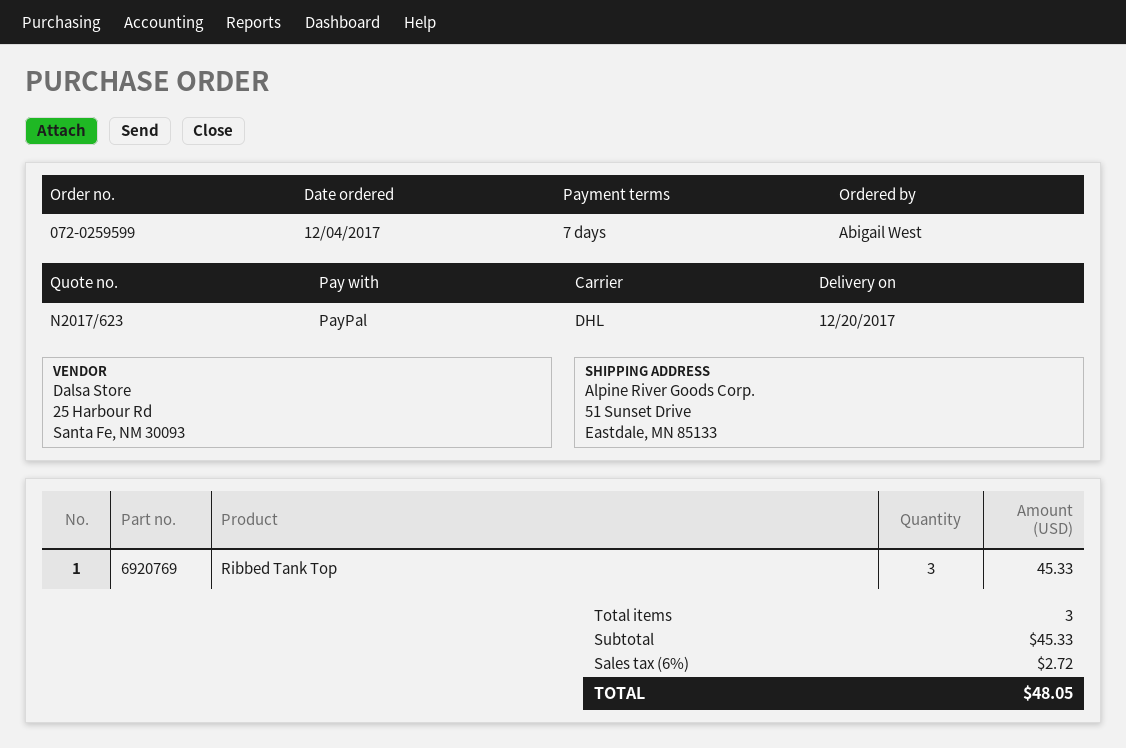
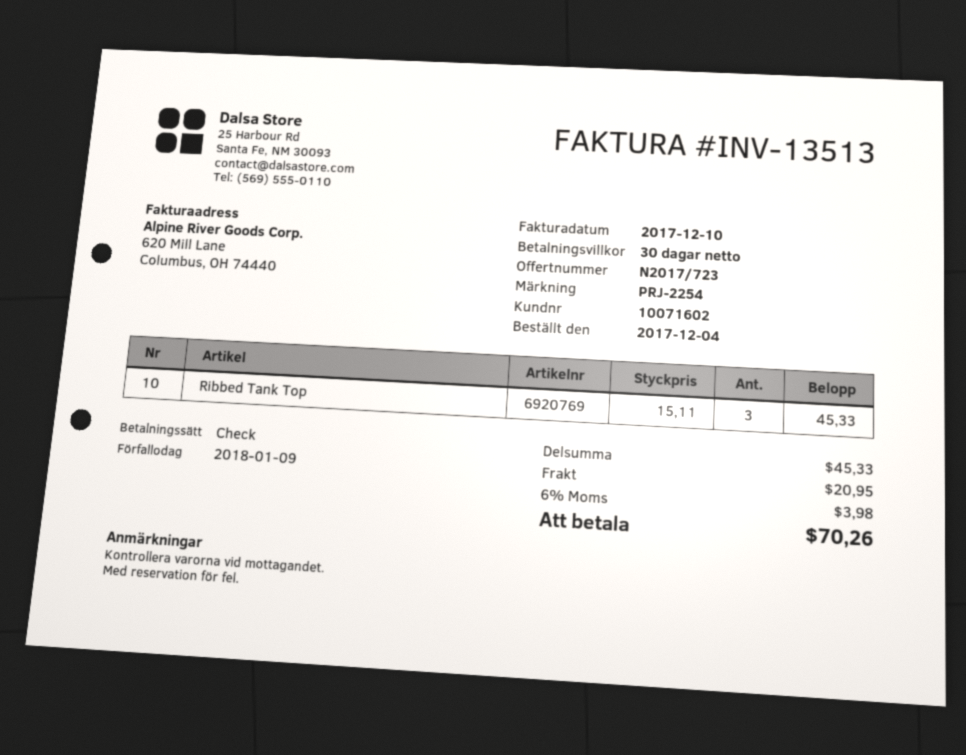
quote number: N2017/623 -> N2017/723
payment terms: 7 days -> 30 days
payment method: PayPal -> cheque
shipping: none -> 20.95
tax: 6% = 2.72 -> 6% = 3.98
total: 48.05 -> 70.26

